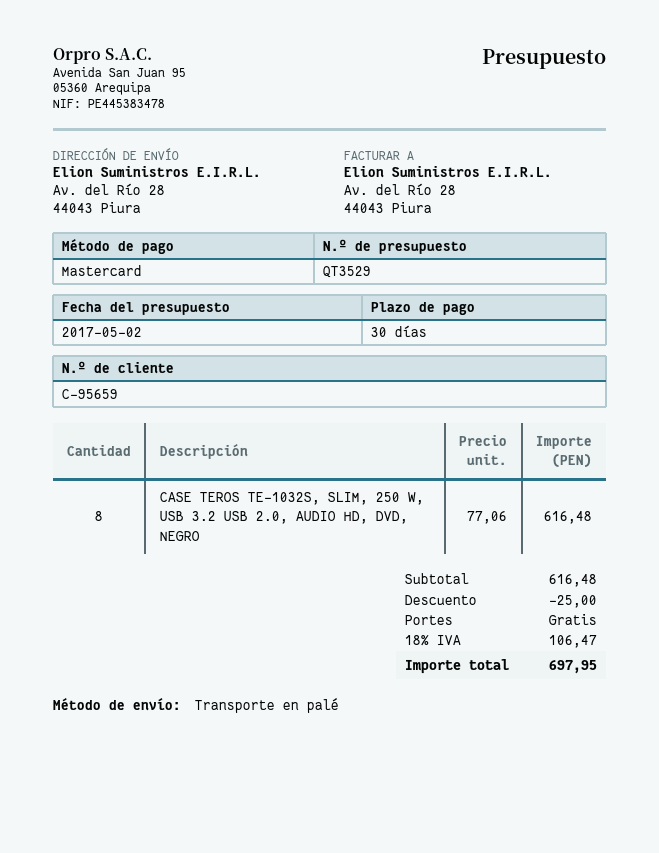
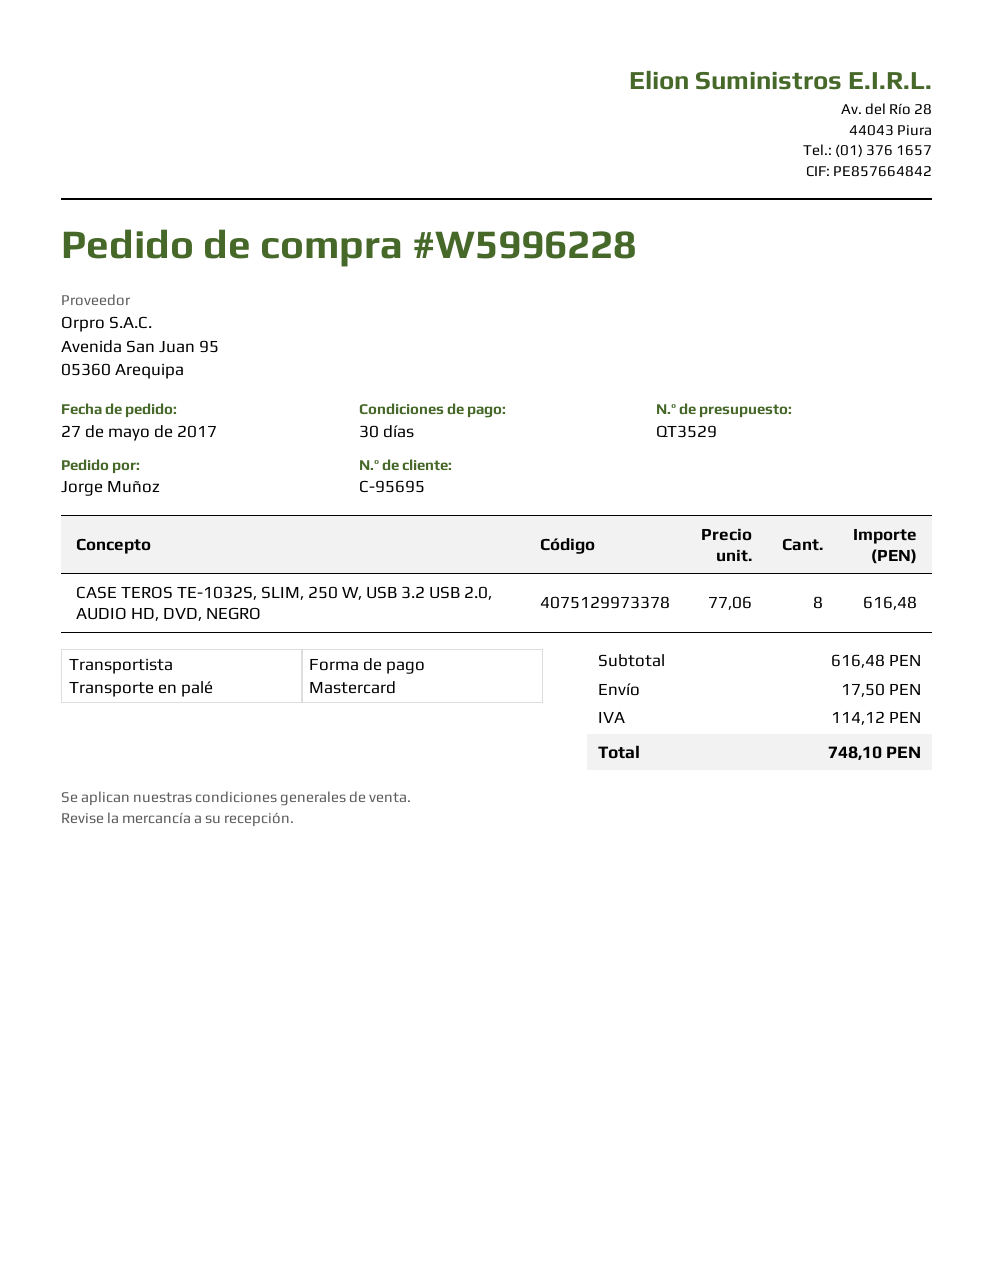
customer number: C-95659 -> C-95695
discount: 25.00 -> none
shipping: 0.00 -> 17.50
tax: 106.47 -> 114.12
total: 697.95 -> 748.10

